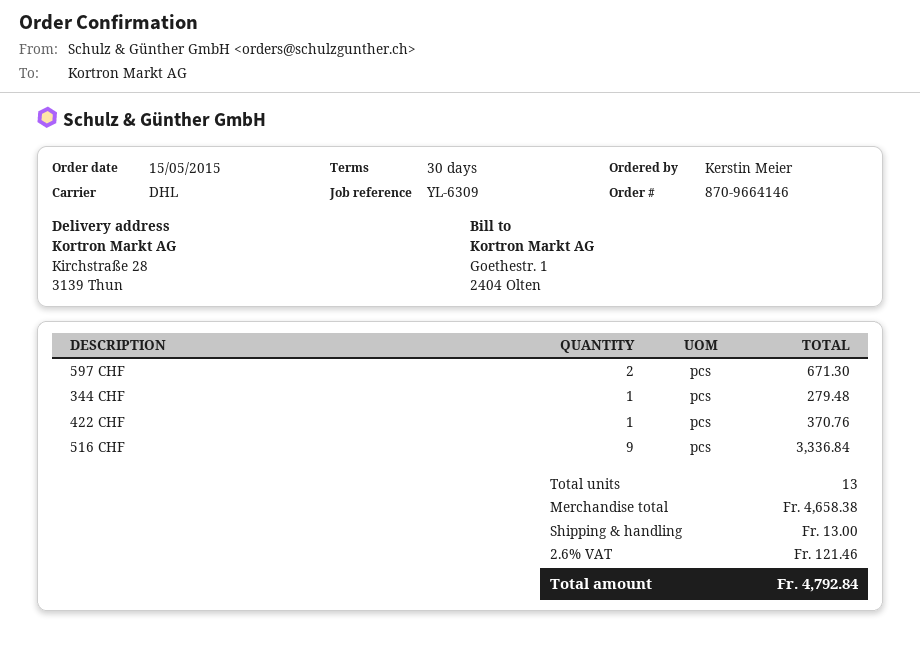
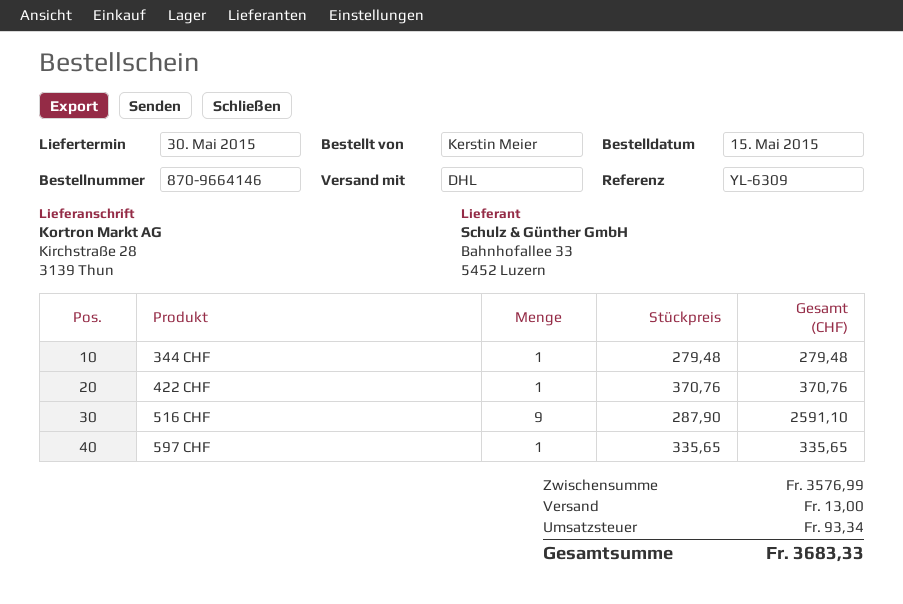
597 CHF: 2 for 671.30 -> 1 for 335.65
516 CHF: 9 for 3336.84 -> 9 for 2591.10
subtotal: 4658.38 -> 3576.99
tax: 121.46 -> 93.34
total: 4792.84 -> 3683.33

